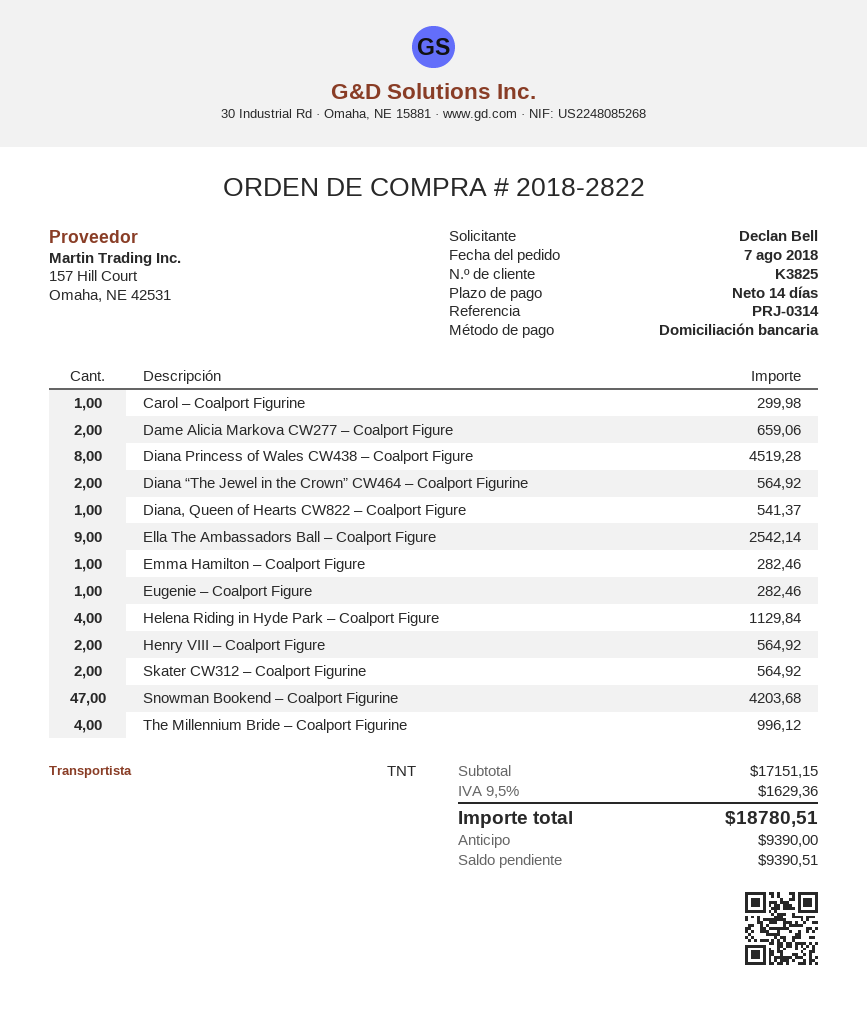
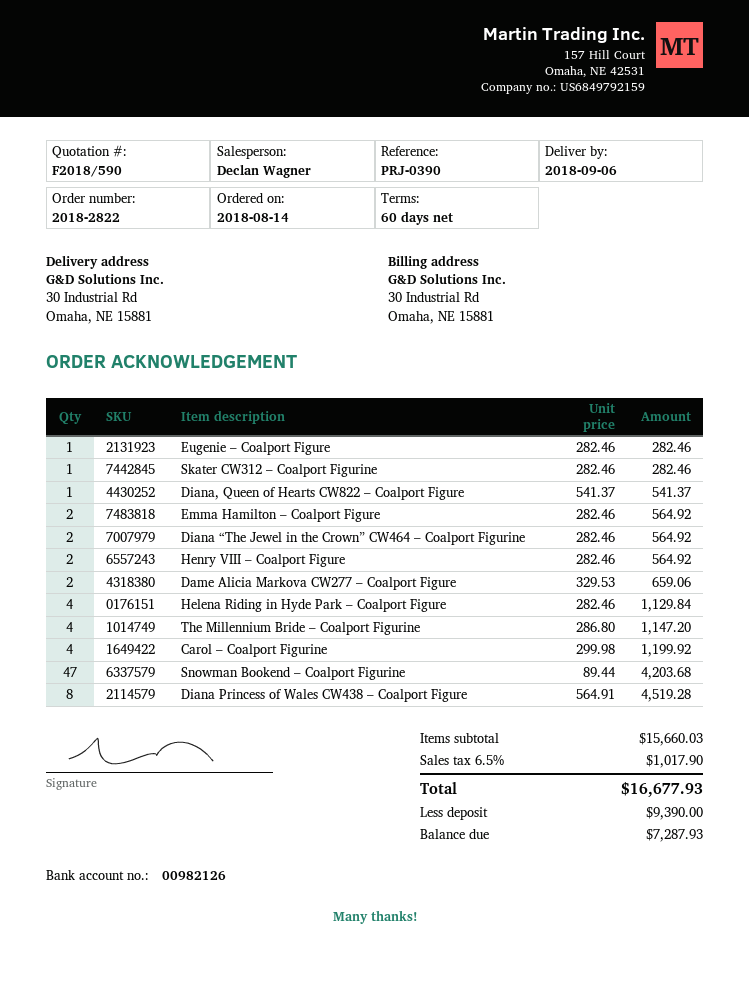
order date: 2018-08-07 -> 2018-08-14
payment terms: 14 days -> 60 days
reference: PRJ-0314 -> PRJ-0390
Carol – Coalport Figurine: 1 for 299.98 -> 4 for 1199.92
Ella The Ambassadors Ball – Coalport Figure: 9 for 2542.14 -> none
Emma Hamilton – Coalport Figure: 1 for 282.46 -> 2 for 564.92
Skater CW312 – Coalport Figurine: 2 for 564.92 -> 1 for 282.46
The Millennium Bride – Coalport Figurine: 4 for 996.12 -> 4 for 1147.20
subtotal: 17151.15 -> 15660.03
tax: 9.5% = 1629.36 -> 6.5% = 1017.90
total: 18780.51 -> 16677.93
balance: 9390.51 -> 7287.93

